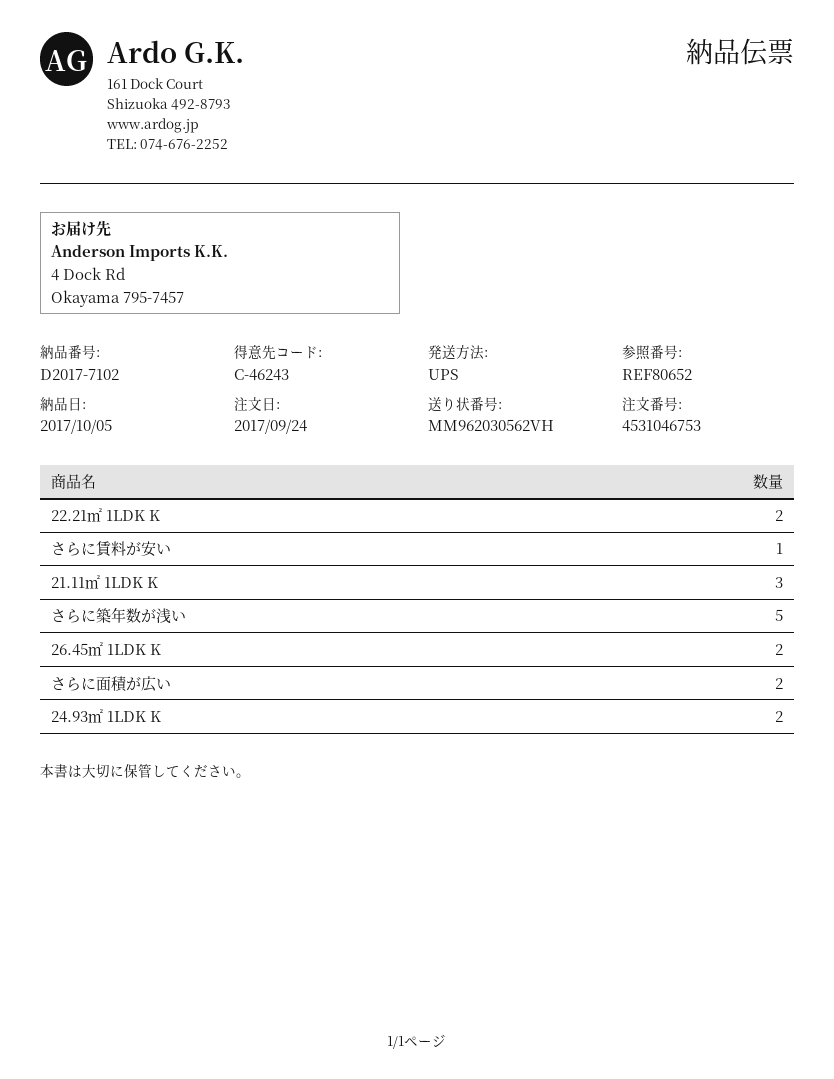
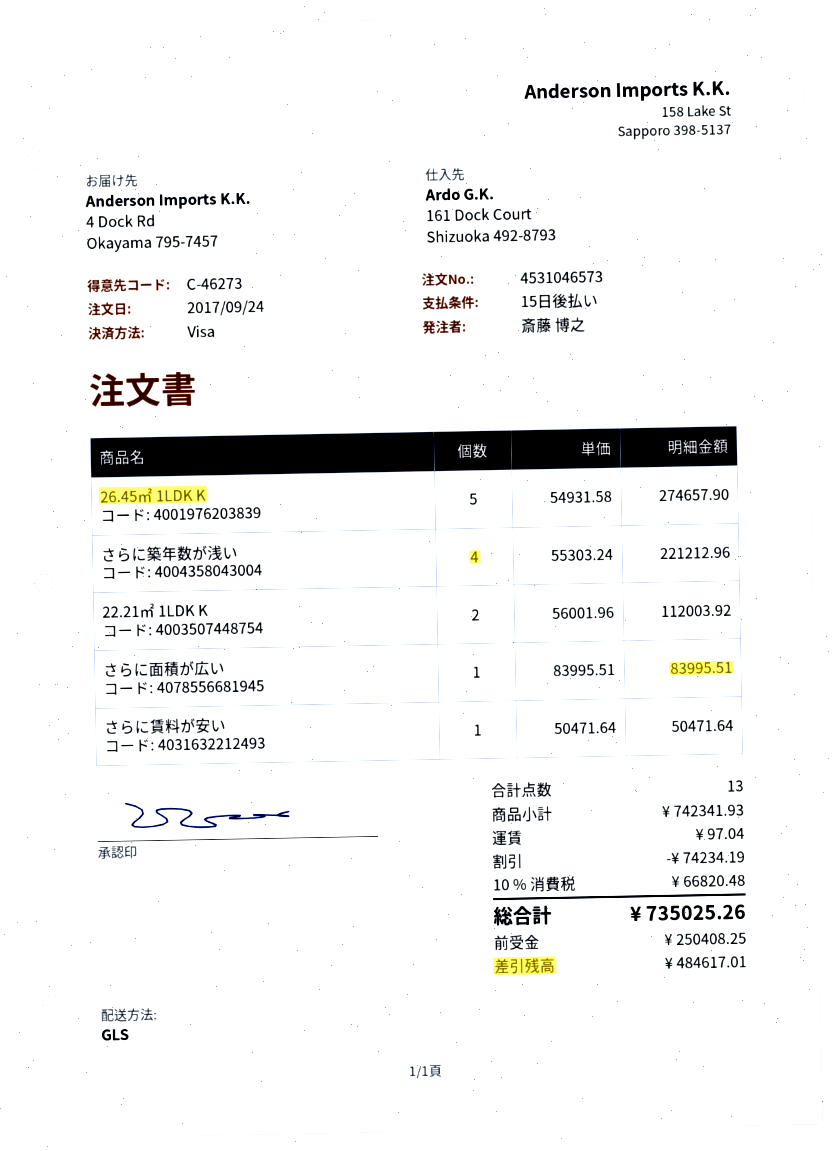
order number: 4531046753 -> 4531046573
customer number: C-46243 -> C-46273
shipping method: UPS -> GLS
21.11㎡ 1LDK K: 3 -> none
さらに築年数が浅い: 5 -> 4
26.45㎡ 1LDK K: 2 -> 5
さらに面積が広い: 2 -> 1
24.93㎡ 1LDK K: 2 -> none

